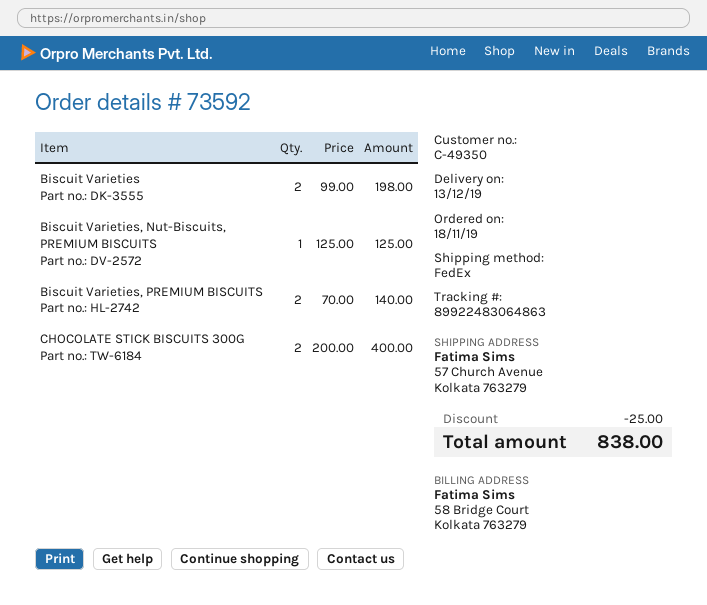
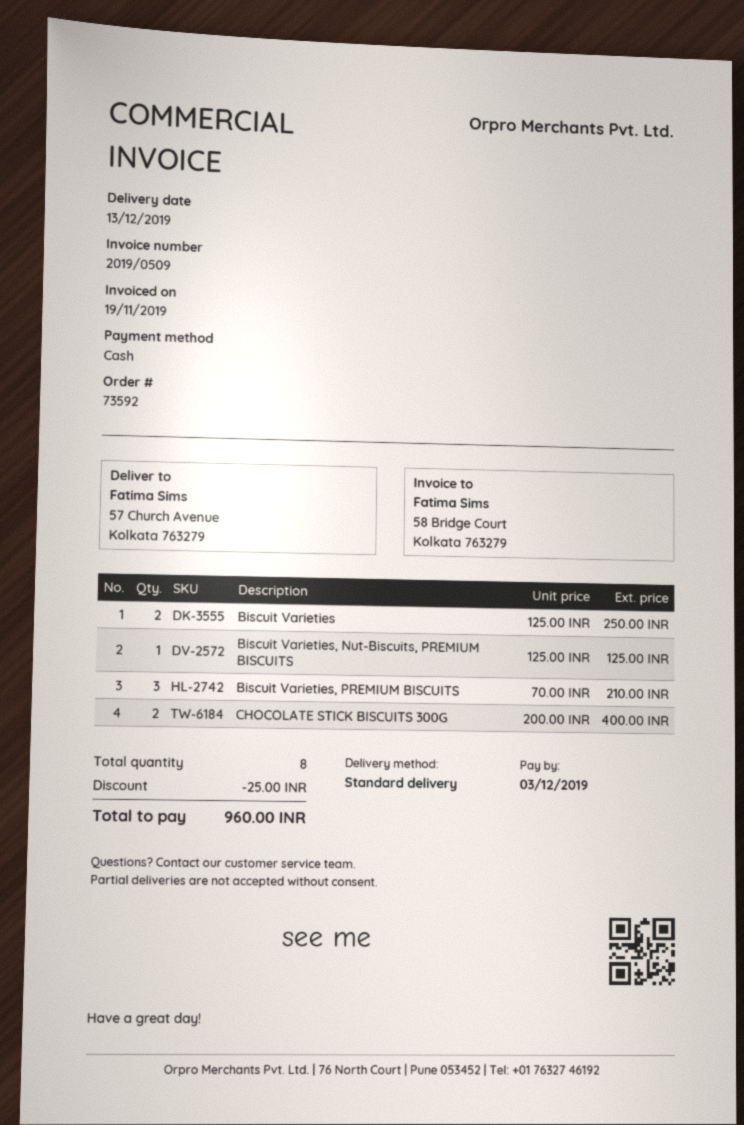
shipping method: FedEx -> standard
Biscuit Varieties: 2 x 99.00 = 198.00 -> 2 x 125.00 = 250.00
Biscuit Varieties, PREMIUM BISCUITS: 2 x 70.00 = 140.00 -> 3 x 70.00 = 210.00
total: 838.00 -> 960.00

